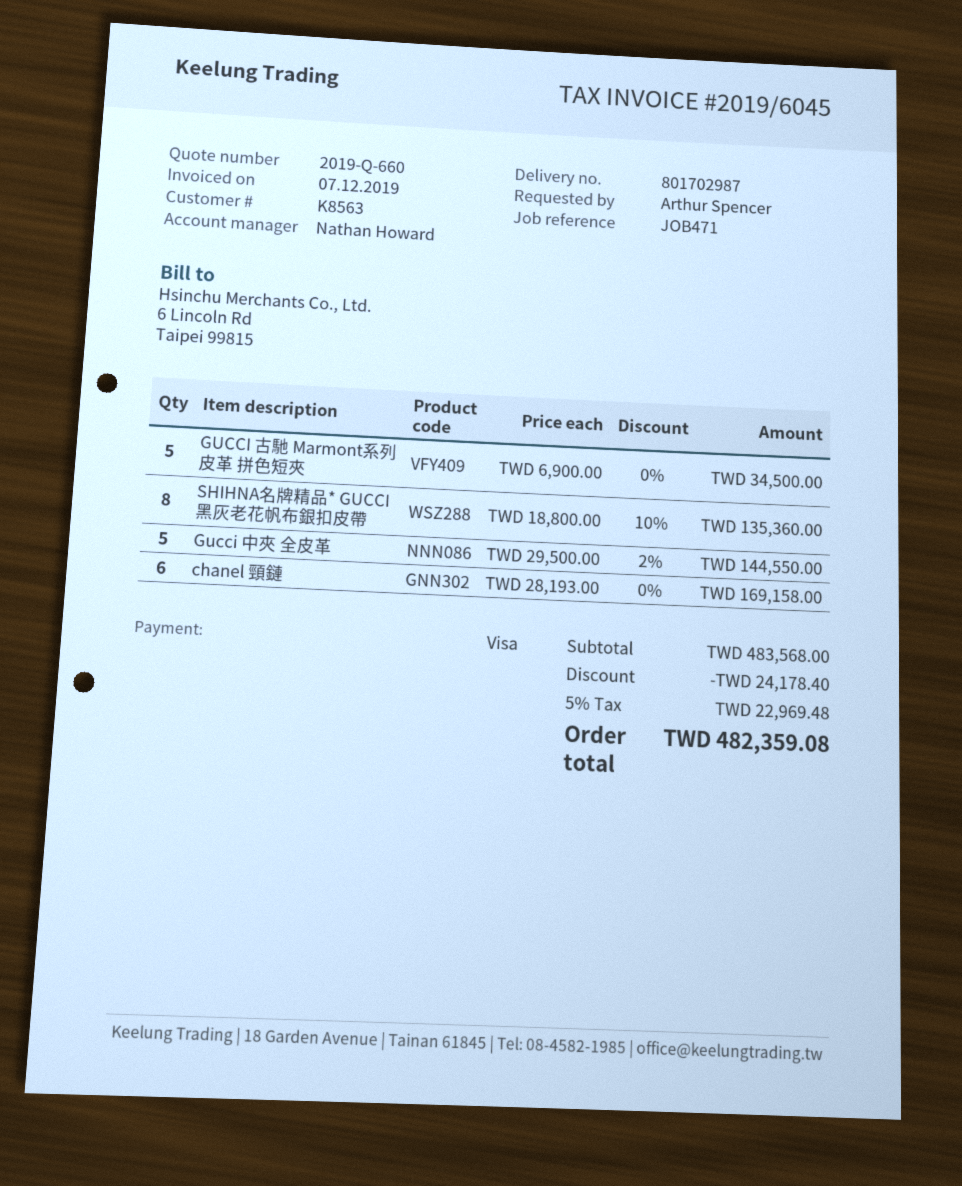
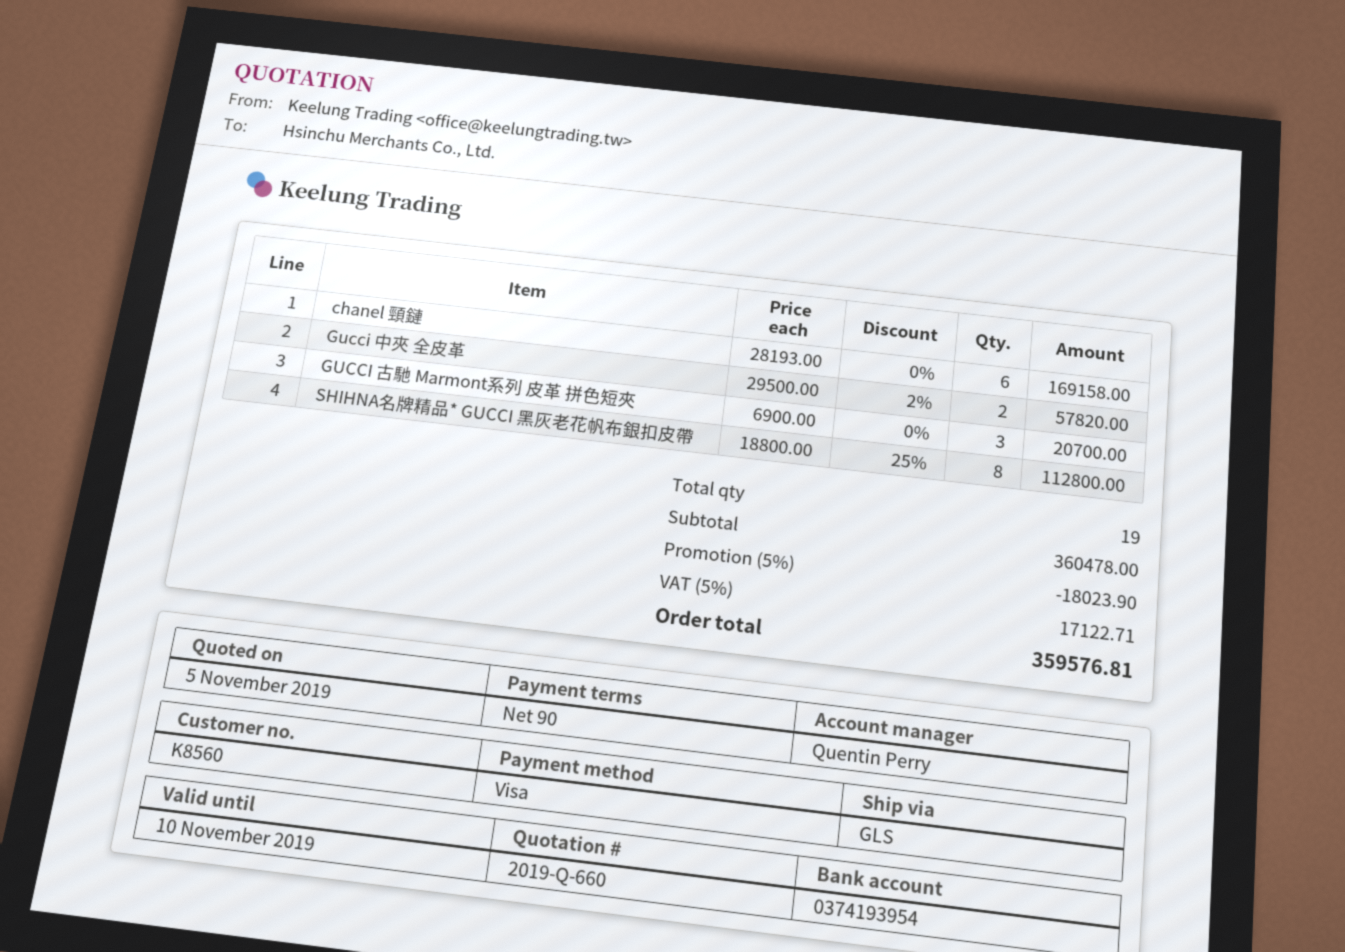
customer number: K8563 -> K8560
sales rep: Nathan Howard -> Quentin Perry
GUCCI 古馳 Marmont系列 皮革 拼色短夾: 5 x 6900.00 = 34500.00 -> 3 x 6900.00 = 20700.00
SHIHNA名牌精品* GUCCI 黑灰老花帆布銀扣皮帶: 8 x 18800.00 - 10% = 135360.00 -> 8 x 18800.00 - 25% = 112800.00
Gucci 中夾 全皮革: 5 x 29500.00 - 2% = 144550.00 -> 2 x 29500.00 - 2% = 57820.00
subtotal: 483568.00 -> 360478.00
discount: 24178.40 -> 18023.90
tax: 5% = 22969.48 -> 5% = 17122.71
total: 482359.08 -> 359576.81

